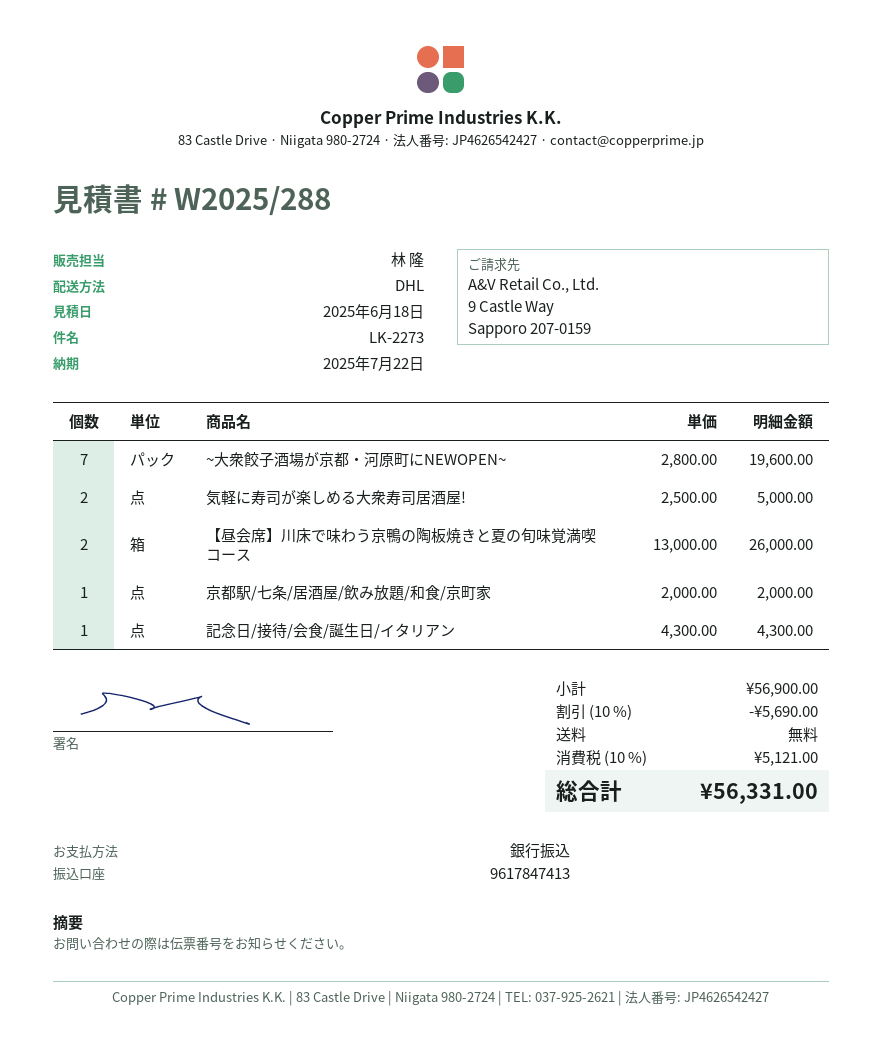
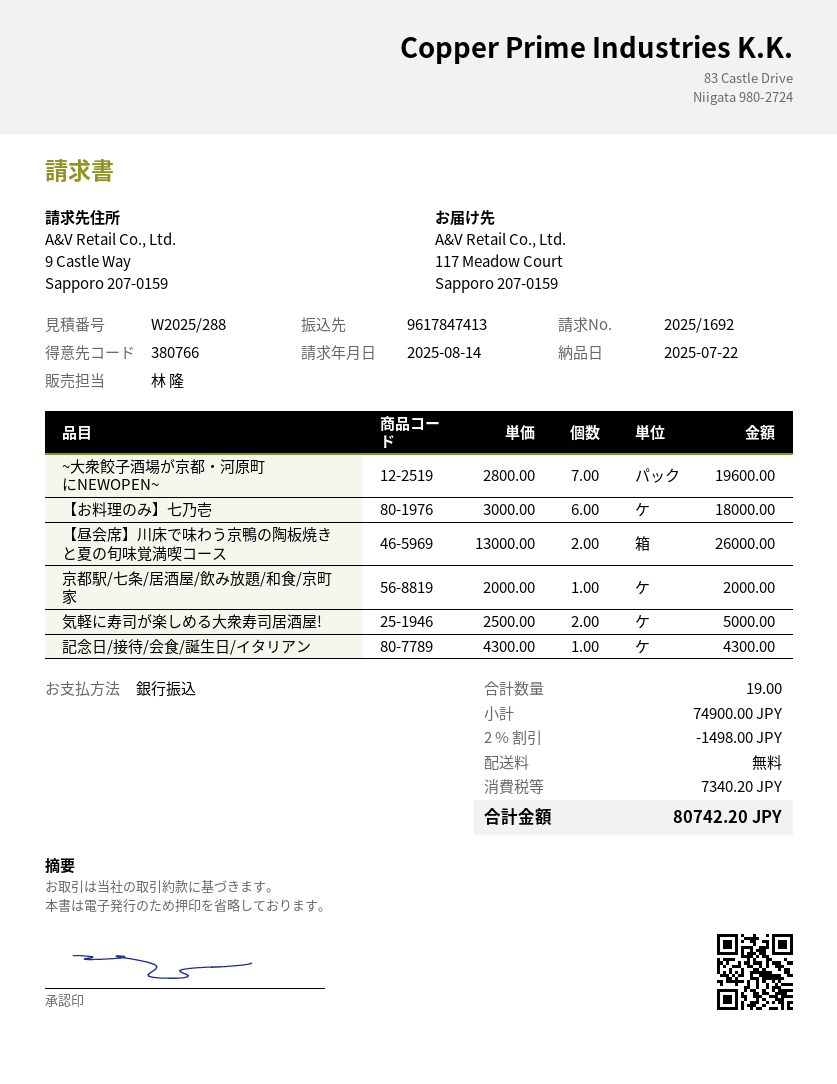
【お料理のみ】七乃壱: none -> 6 x 3000.00 = 18000.00
subtotal: 56900.00 -> 74900.00
discount: 10% = 5690.00 -> 2% = 1498.00
tax: 5121.00 -> 7340.20
total: 56331.00 -> 80742.20

